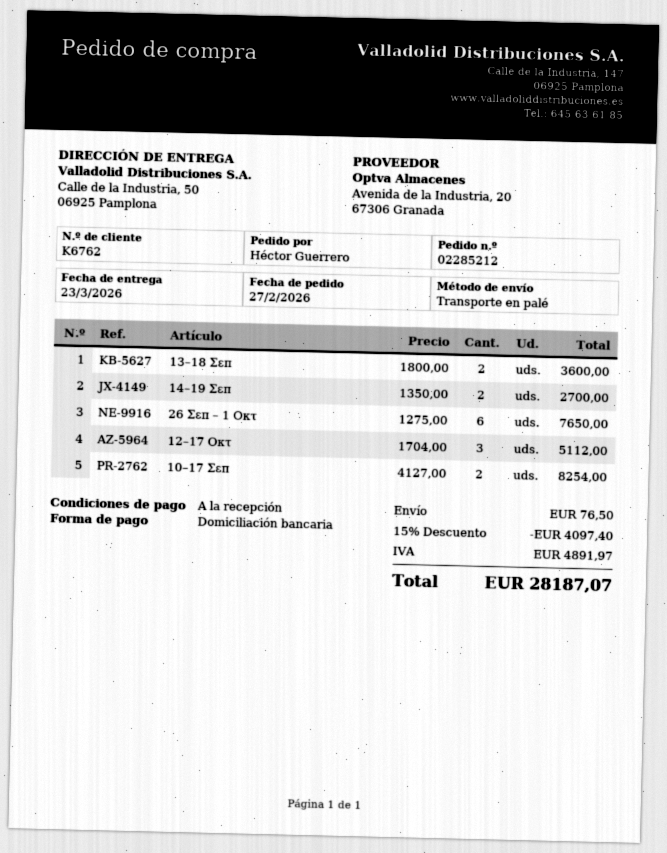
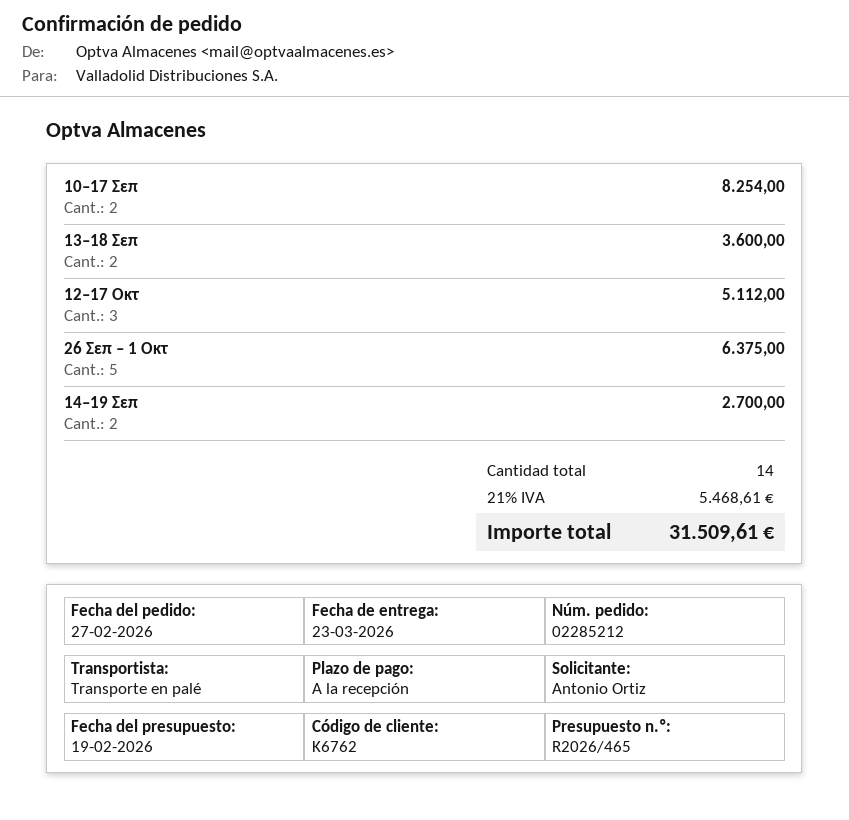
ordered by: Héctor Guerrero -> Antonio Ortiz
26 Σεπ – 1 Οκτ: 6 for 7650.00 -> 5 for 6375.00
discount: 15% = 4097.40 -> none
shipping: 76.50 -> none
tax: 4891.97 -> 5468.61
total: 28187.07 -> 31509.61

